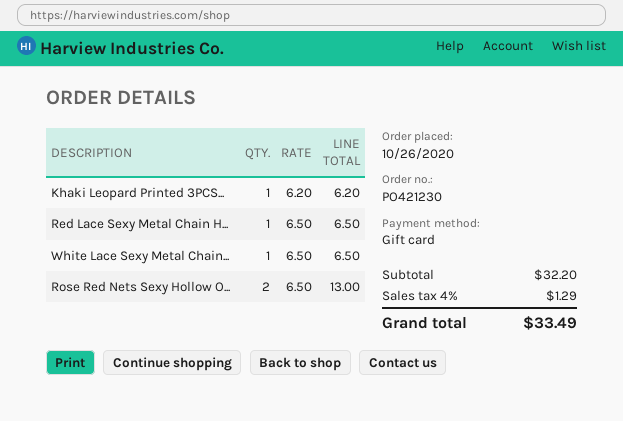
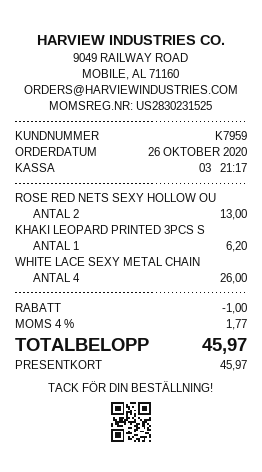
Red Lace Sexy Metal Chain H...: 1 for 6.50 -> none
White Lace Sexy Metal Chain...: 1 for 6.50 -> 4 for 26.00
discount: none -> 1.00
tax: 4% = 1.29 -> 4% = 1.77
total: 33.49 -> 45.97

